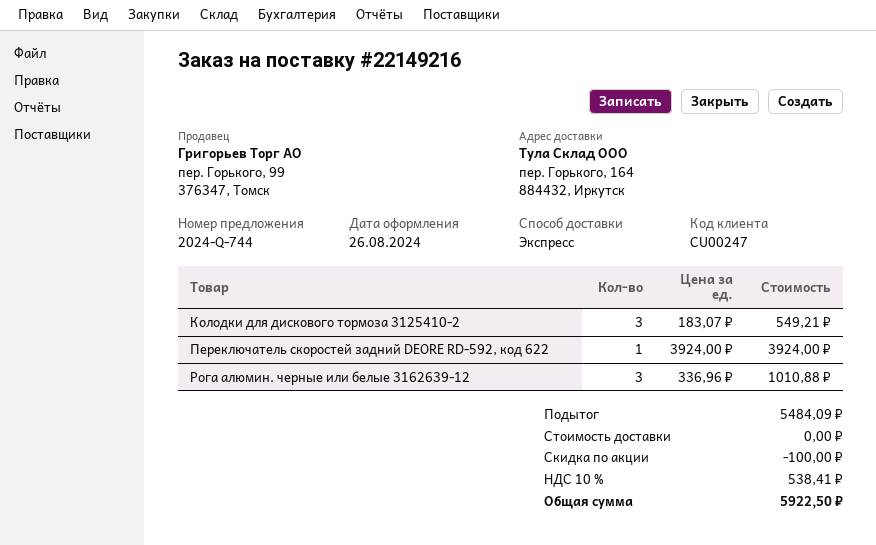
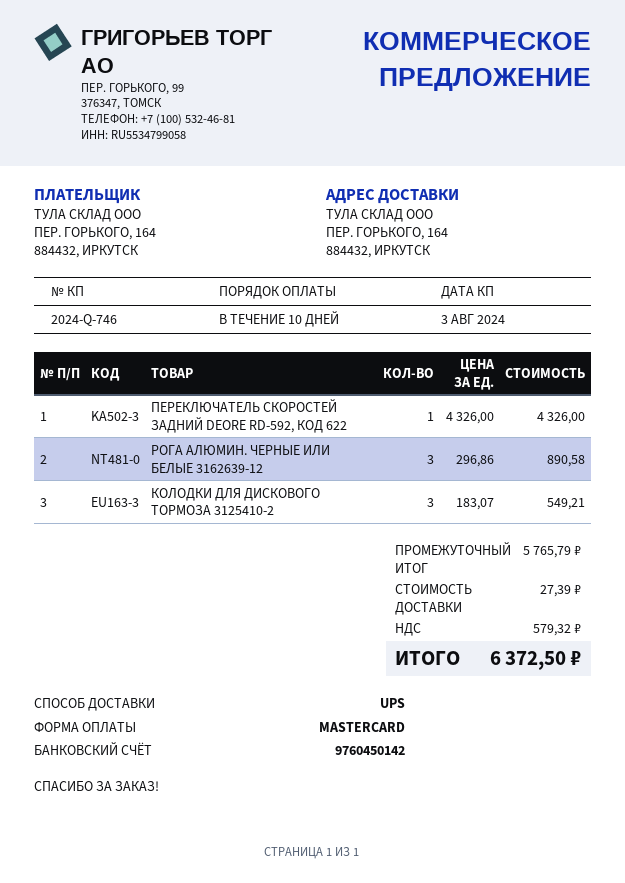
quote number: 2024-Q-744 -> 2024-Q-746
shipping method: express -> UPS
Переключатель скоростей задний DEORE RD-592, код 622: 1 x 3924.00 = 3924.00 -> 1 x 4326.00 = 4326.00
Рога алюмин. черные или белые 3162639-12: 3 x 336.96 = 1010.88 -> 3 x 296.86 = 890.58
subtotal: 5484.09 -> 5765.79
discount: 100.00 -> none
shipping: 0.00 -> 27.39
tax: 538.41 -> 579.32
total: 5922.50 -> 6372.50

